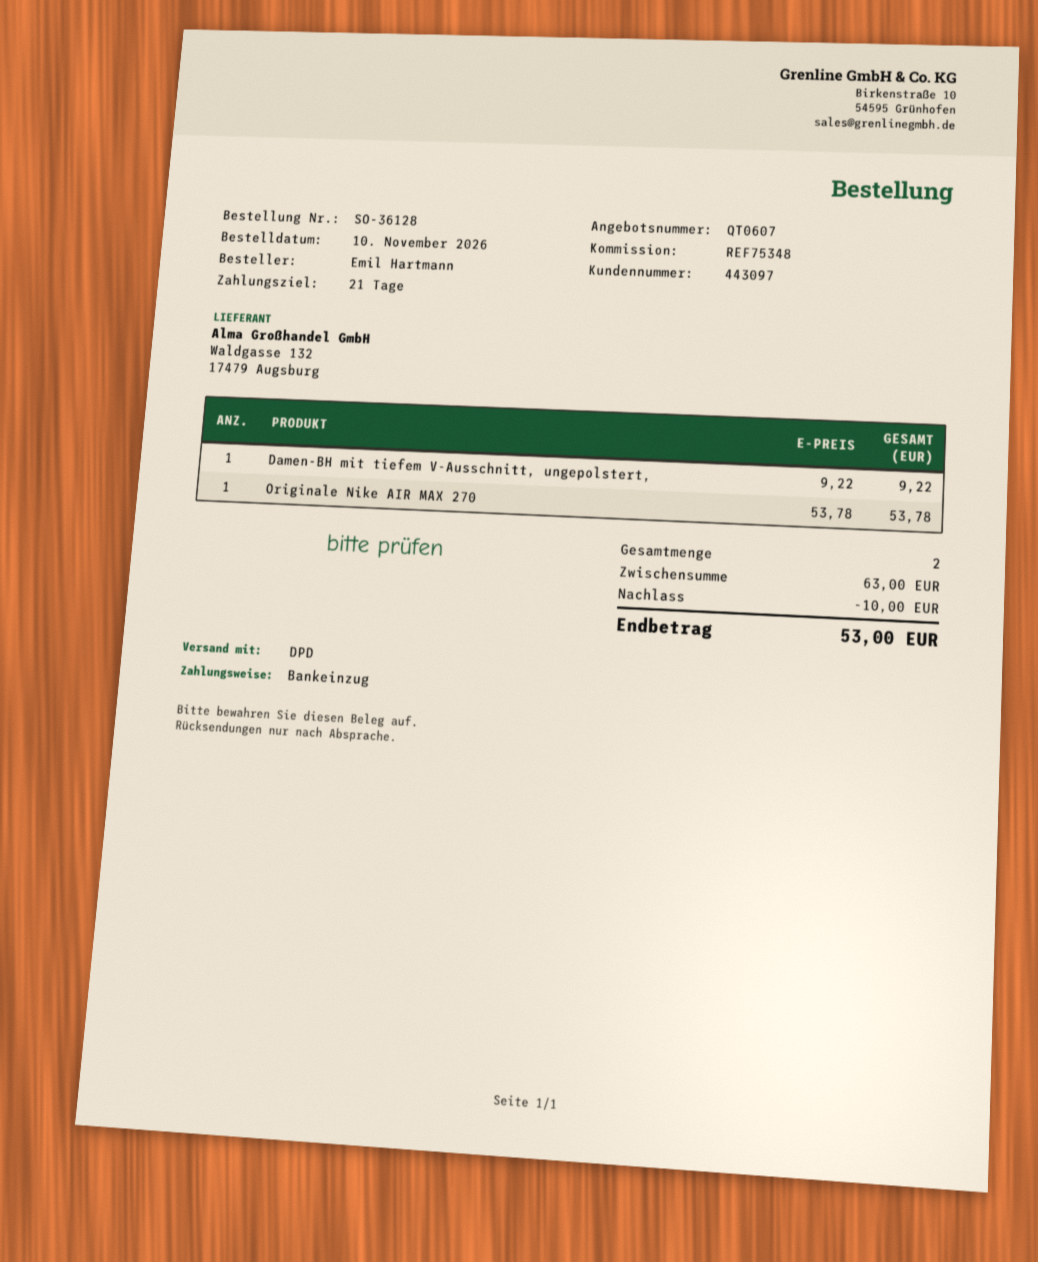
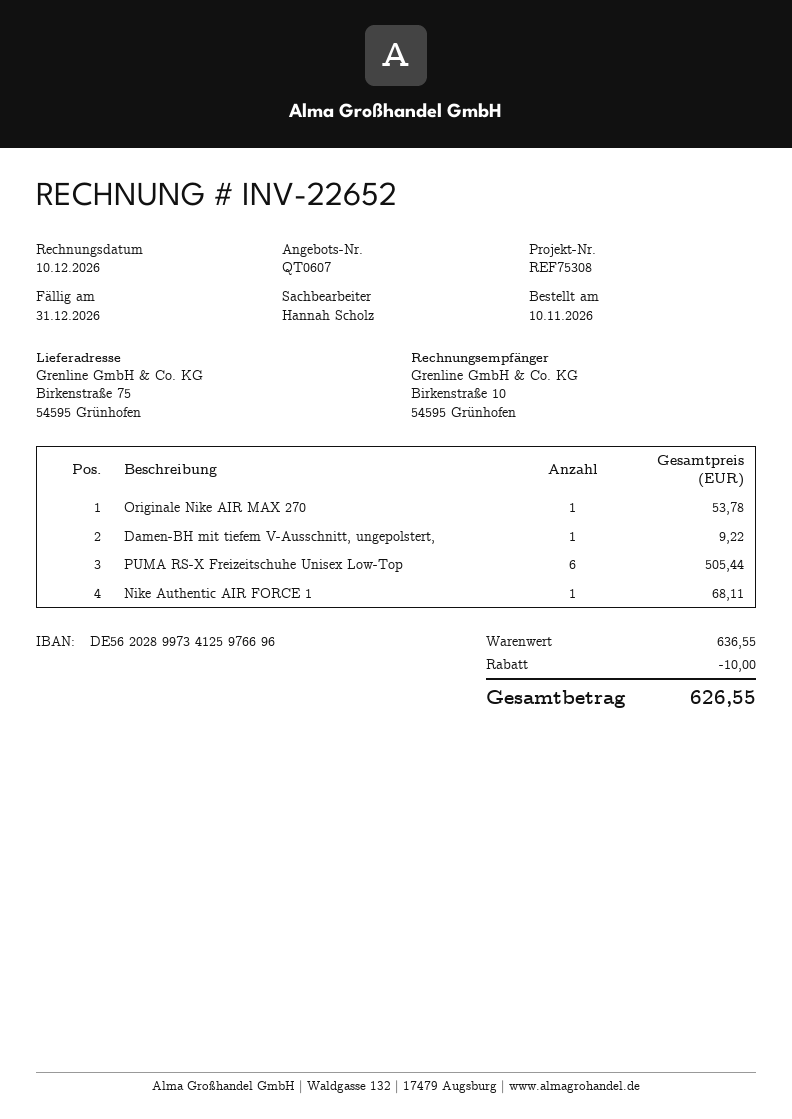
reference: REF75348 -> REF75308
PUMA RS-X Freizeitschuhe Unisex Low-Top: none -> 6 for 505.44
Nike Authentic AIR FORCE 1: none -> 1 for 68.11
subtotal: 63.00 -> 636.55
total: 53.00 -> 626.55

